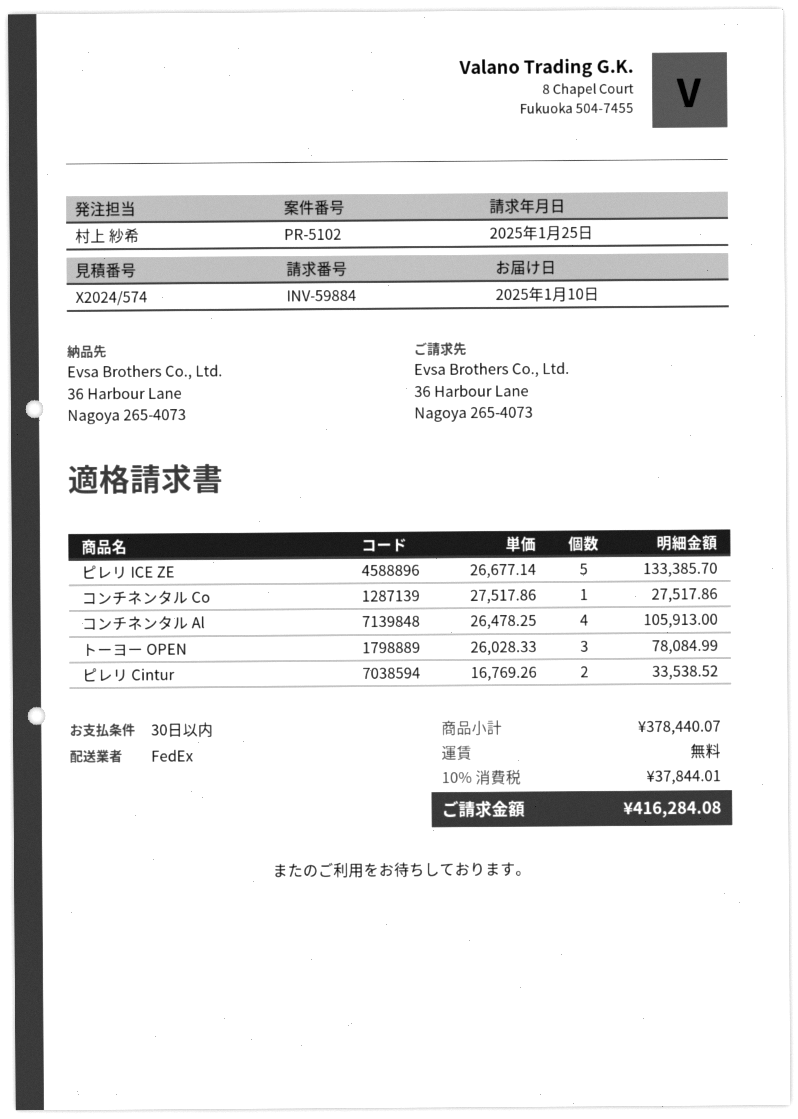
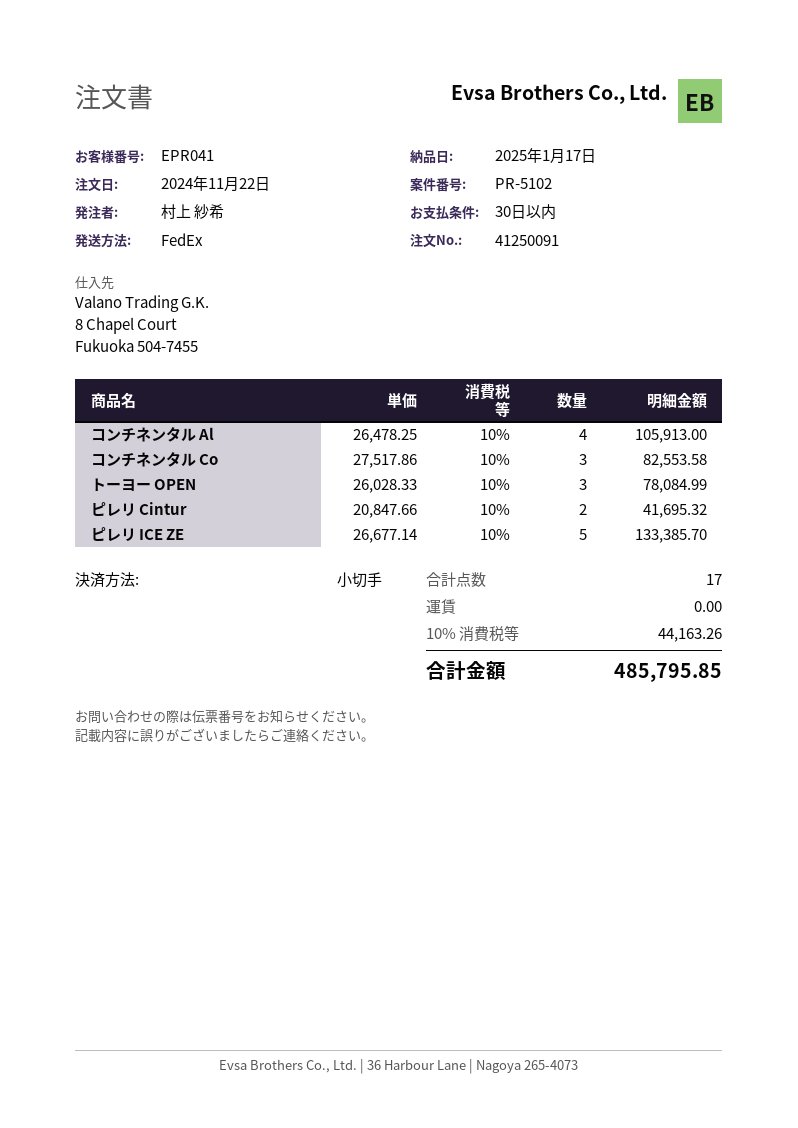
delivery date: 2025-01-10 -> 2025-01-17
コンチネンタル Co: 1 x 27517.86 = 27517.86 -> 3 x 27517.86 = 82553.58
ピレリ Cintur: 2 x 16769.26 = 33538.52 -> 2 x 20847.66 = 41695.32
tax: 10% = 37844.01 -> 10% = 44163.26
total: 416284.08 -> 485795.85

